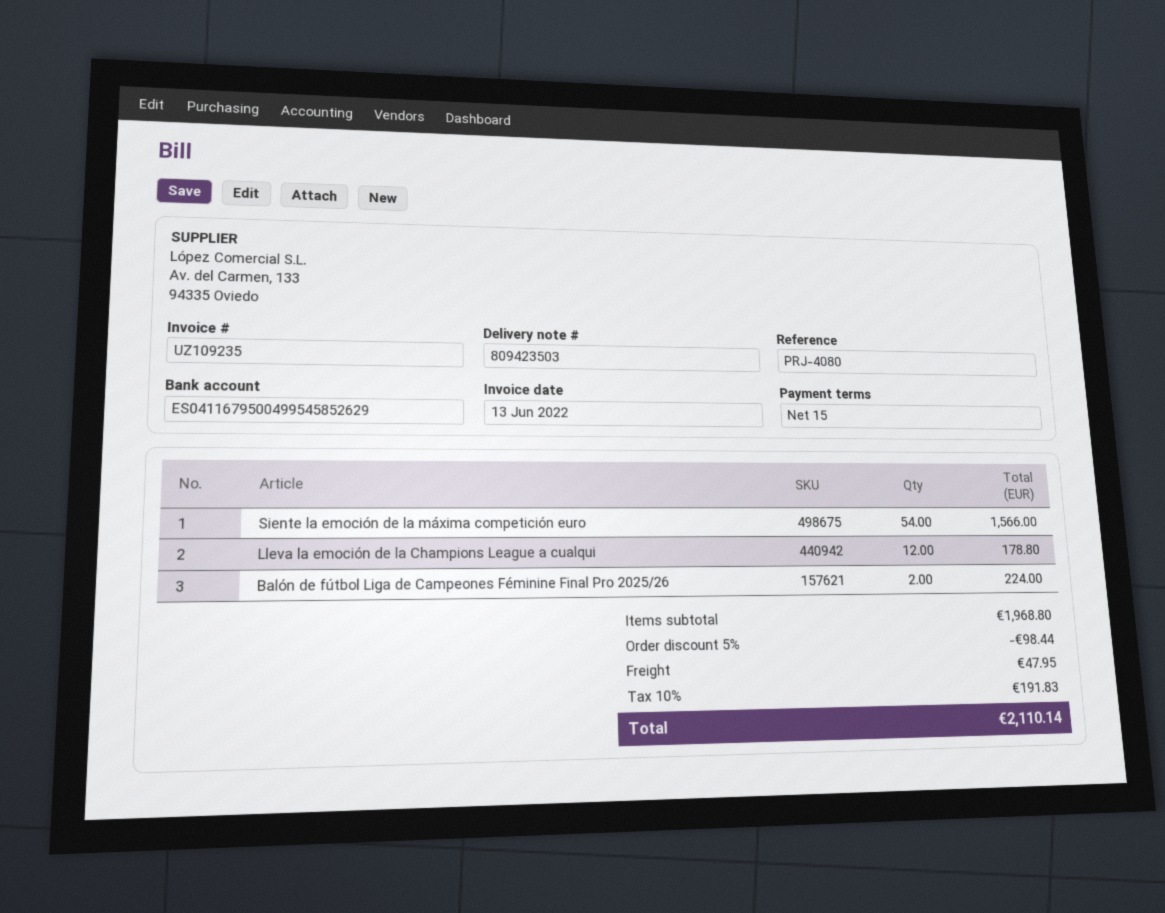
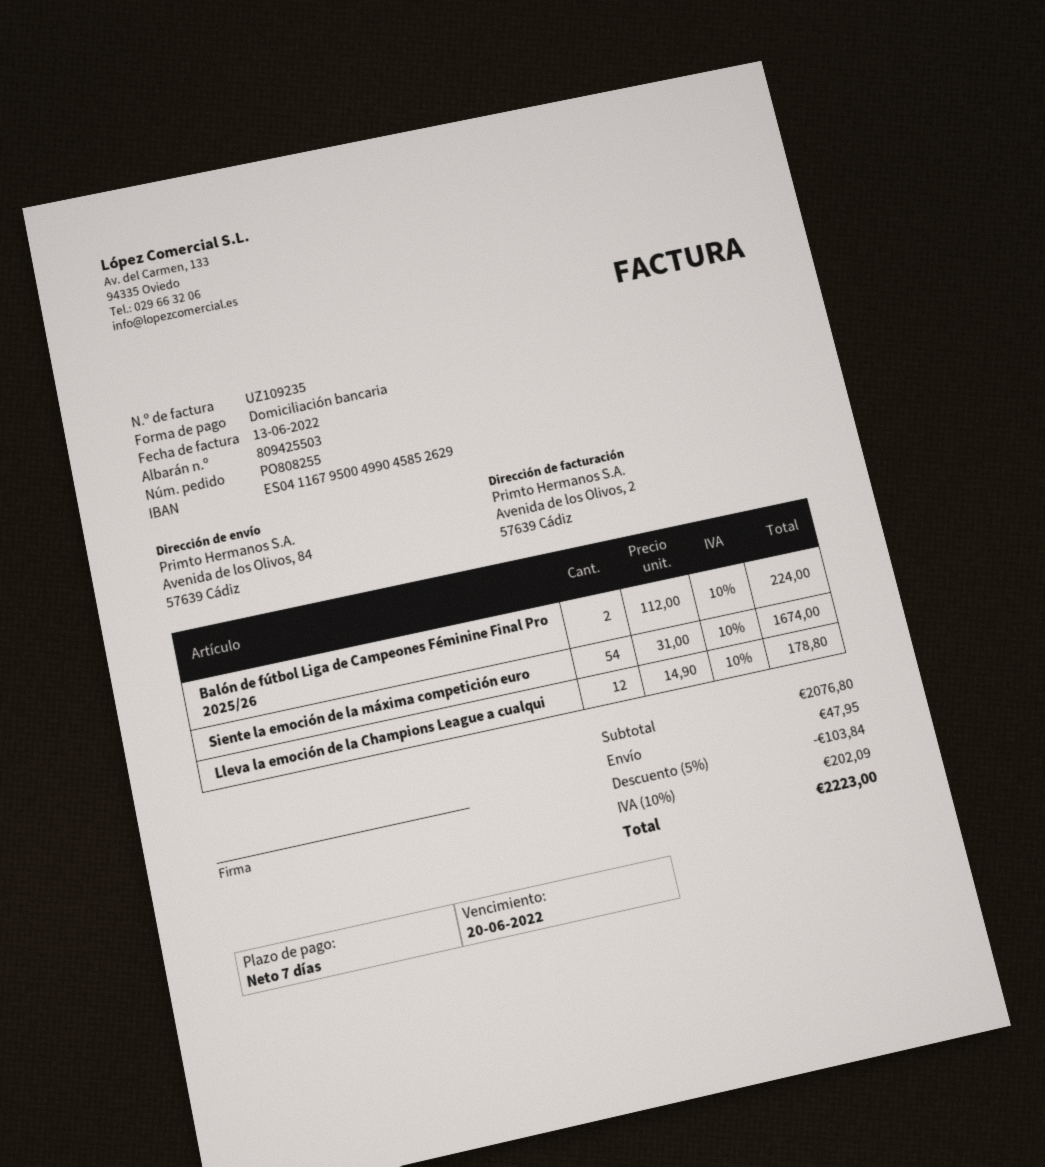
delivery note number: 809423503 -> 809425503
payment terms: 15 days -> 7 days
bank account: ES0411679500499545852629 -> ES0411679500499045852629
Siente la emoción de la máxima competición euro: 54 for 1566.00 -> 54 for 1674.00
subtotal: 1968.80 -> 2076.80
discount: 5% = 98.44 -> 5% = 103.84
tax: 10% = 191.83 -> 10% = 202.09
total: 2110.14 -> 2223.00

